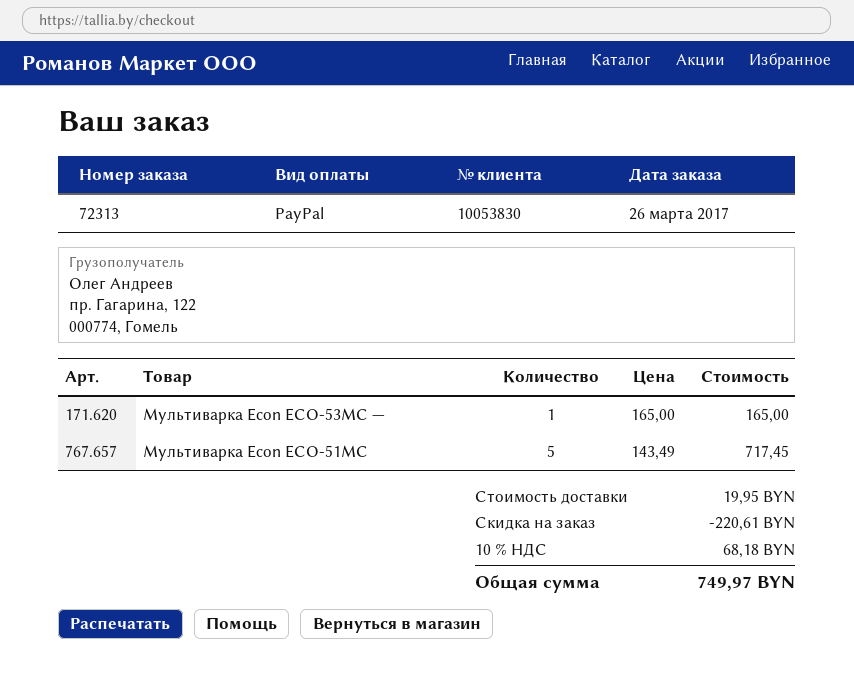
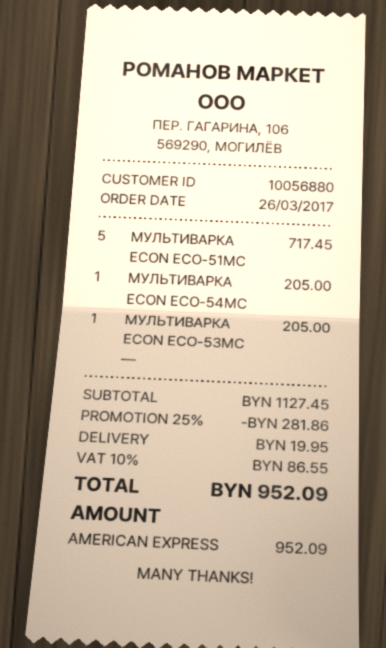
customer number: 10053830 -> 10056880
payment method: PayPal -> American Express
Мультиварка Econ ECO-53MC —: 1 for 165.00 -> 1 for 205.00
МУЛЬТИВАРКА ECON ECO-54MC: none -> 1 for 205.00
discount: 220.61 -> 281.86
tax: 10% = 68.18 -> 10% = 86.55
total: 749.97 -> 952.09

